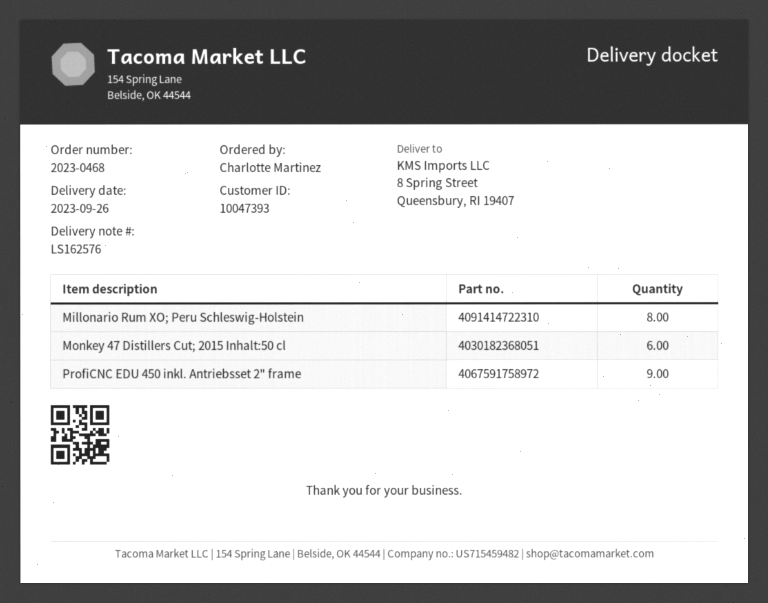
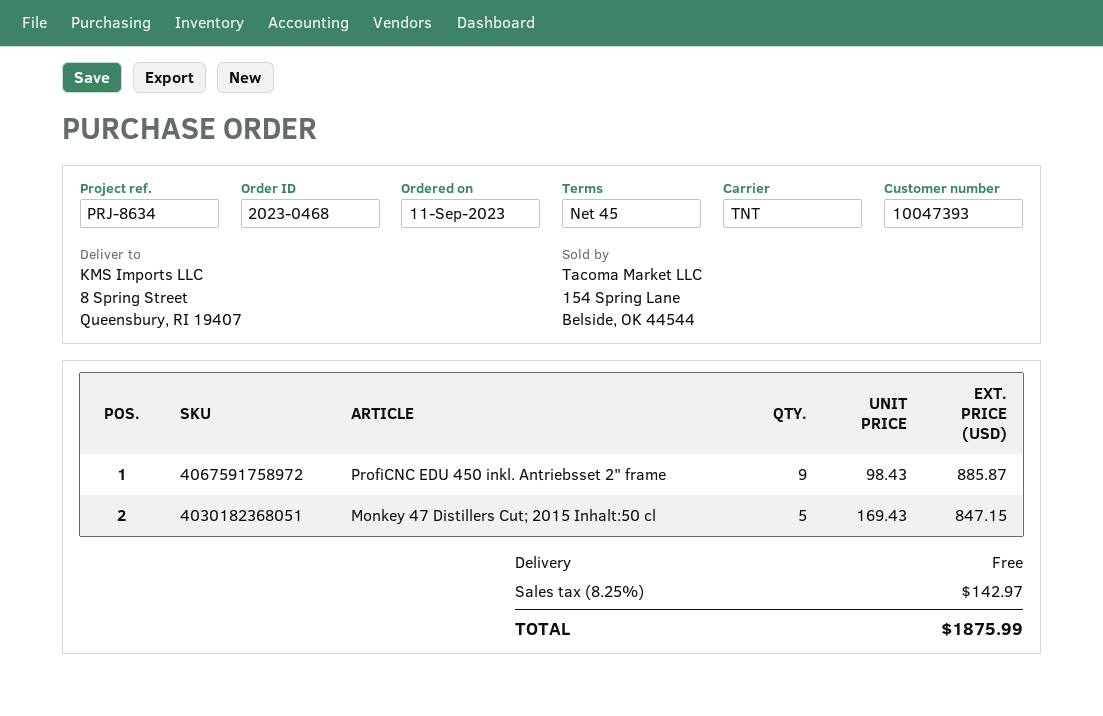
Millonario Rum XO; Peru Schleswig-Holstein: 8 -> none
Monkey 47 Distillers Cut; 2015 Inhalt:50 cl: 6 -> 5

